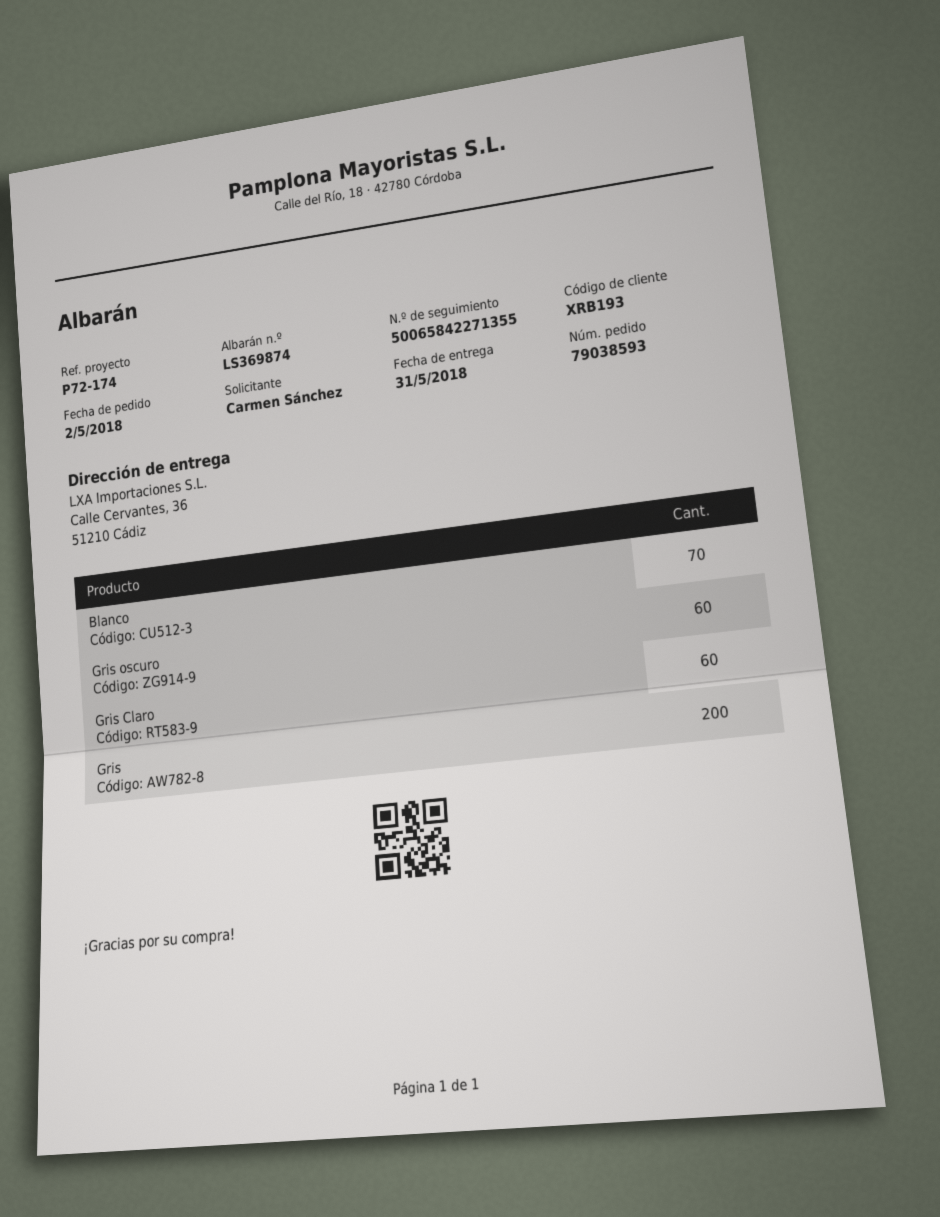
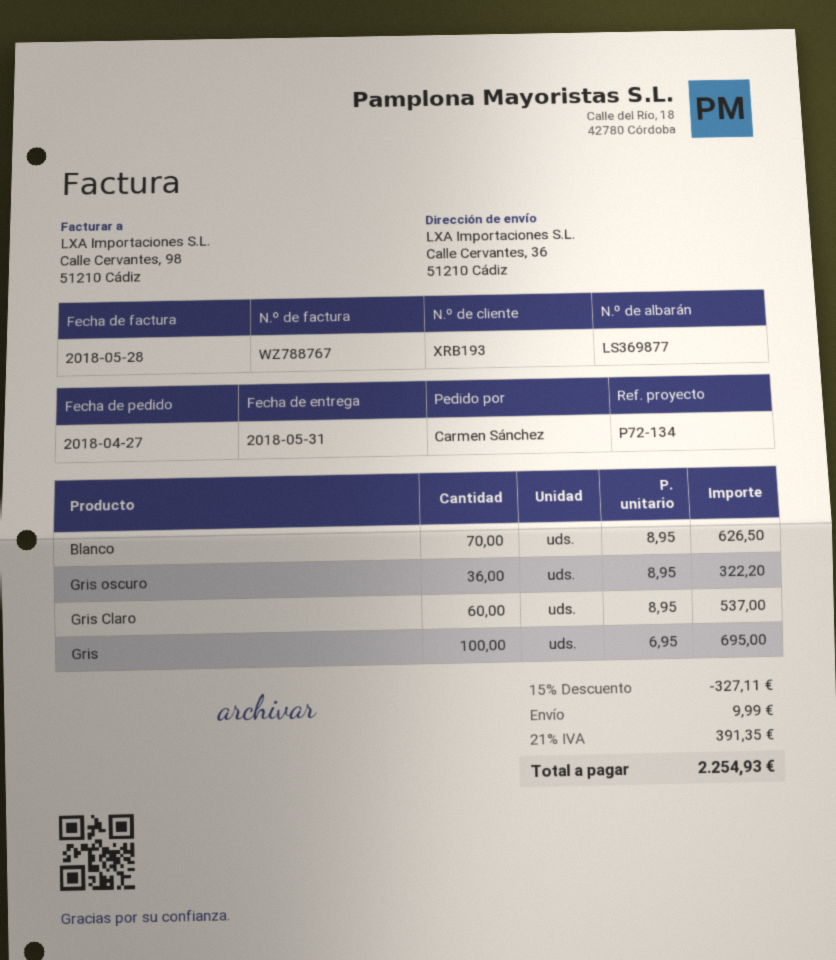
order date: 2018-05-02 -> 2018-04-27
delivery note number: LS369874 -> LS369877
reference: P72-174 -> P72-134
Gris oscuro: 60 -> 36
Gris: 200 -> 100

